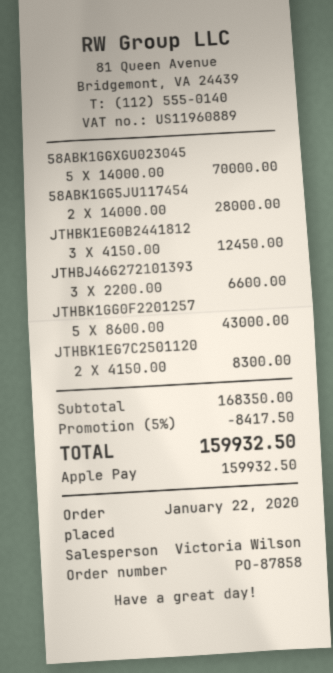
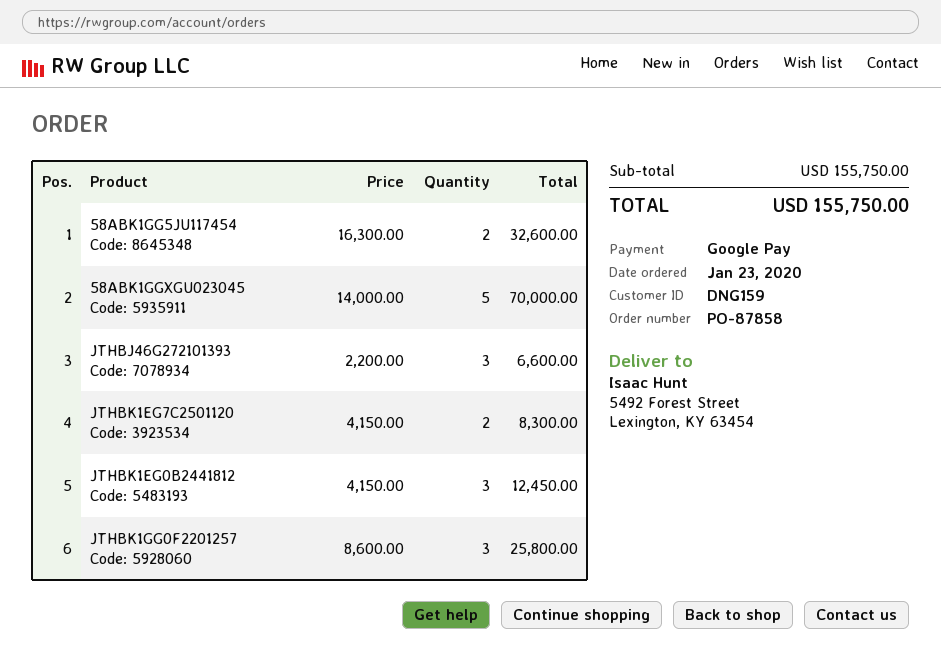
order date: 2020-01-22 -> 2020-01-23
payment method: Apple Pay -> Google Pay
58ABK1GG5JU117454: 2 x 14000.00 = 28000.00 -> 2 x 16300.00 = 32600.00
JTHBK1GG0F2201257: 5 x 8600.00 = 43000.00 -> 3 x 8600.00 = 25800.00
subtotal: 168350.00 -> 155750.00
discount: 5% = 8417.50 -> none
total: 159932.50 -> 155750.00

